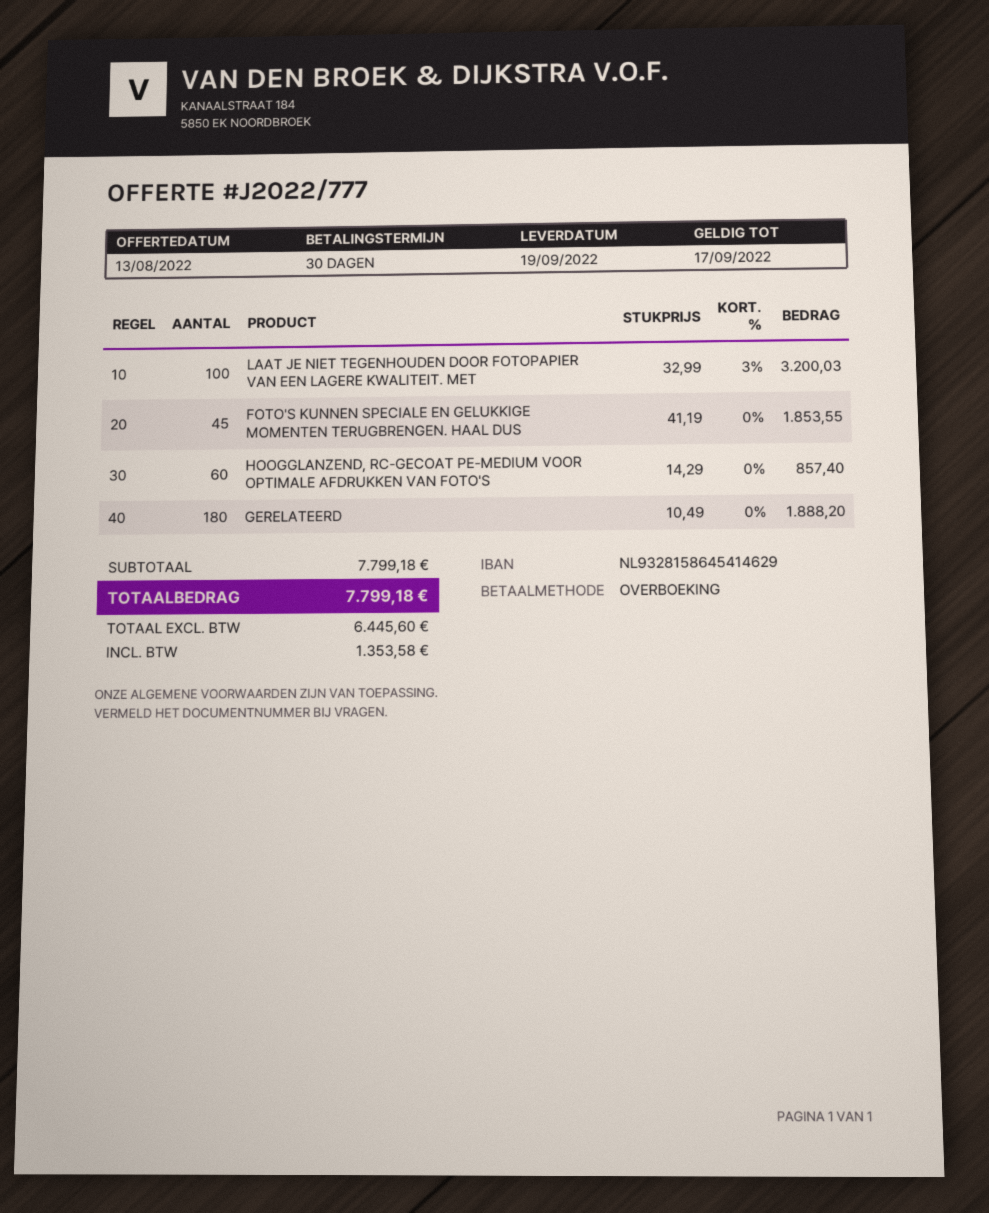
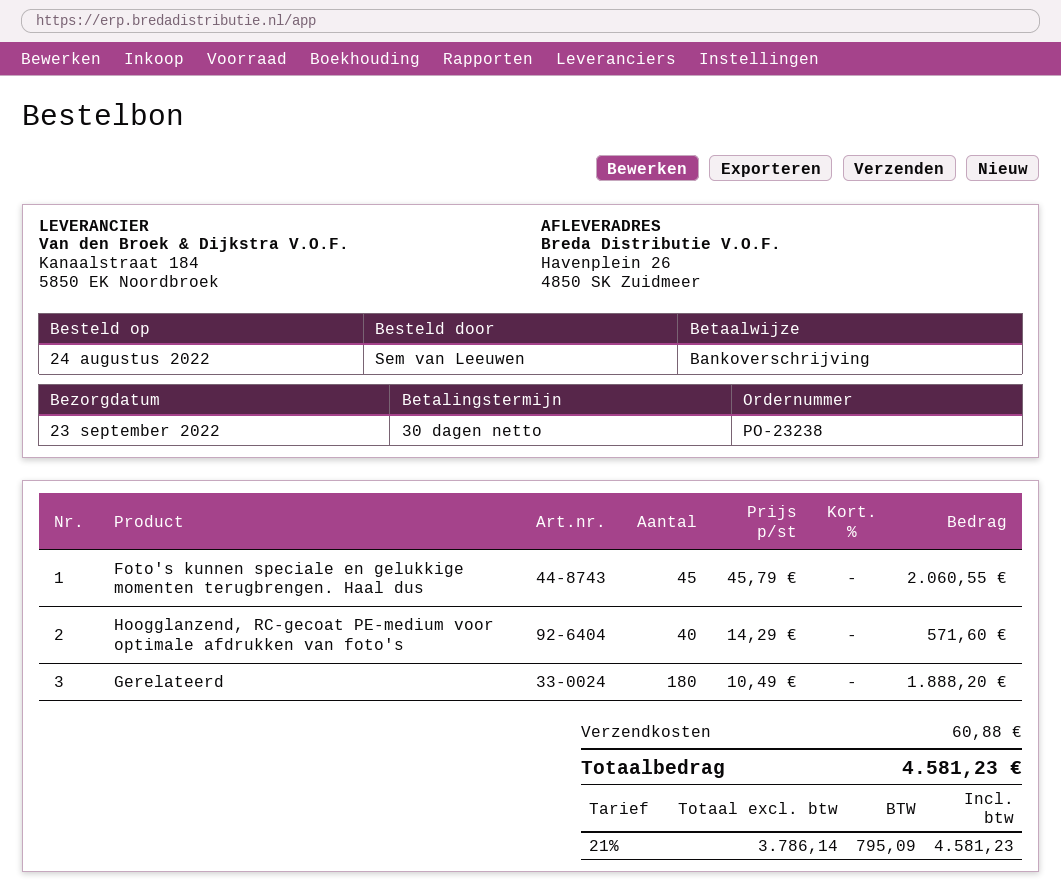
delivery date: 2022-09-19 -> 2022-09-23
LAAT JE NIET TEGENHOUDEN DOOR FOTOPAPIER VAN EEN LAGERE KWALITEIT. MET: 100 x 32.99 - 3% = 3200.03 -> none
FOTO'S KUNNEN SPECIALE EN GELUKKIGE MOMENTEN TERUGBRENGEN. HAAL DUS: 45 x 41.19 = 1853.55 -> 45 x 45.79 = 2060.55
HOOGGLANZEND, RC-GECOAT PE-MEDIUM VOOR OPTIMALE AFDRUKKEN VAN FOTO'S: 60 x 14.29 = 857.40 -> 40 x 14.29 = 571.60
shipping: none -> 60.88
net: 6445.60 -> 3786.14
tax: 1353.58 -> 795.09
total: 7799.18 -> 4581.23

